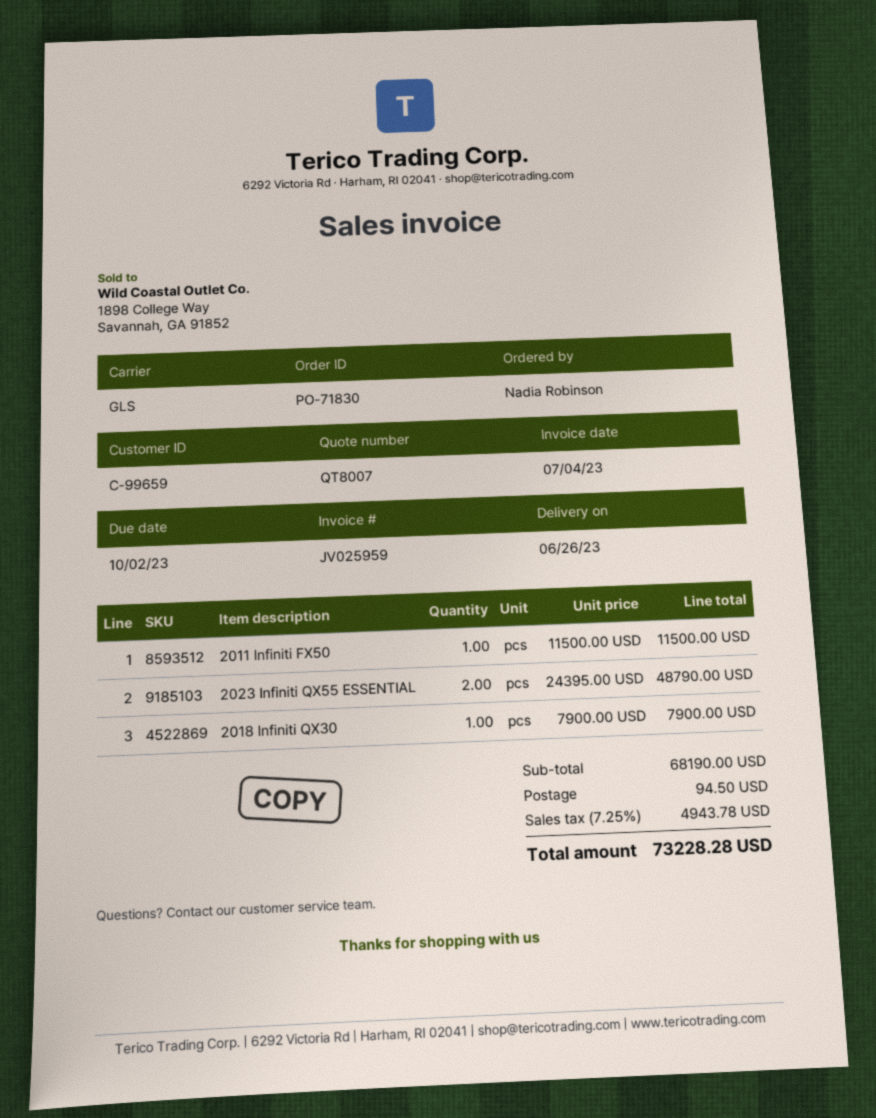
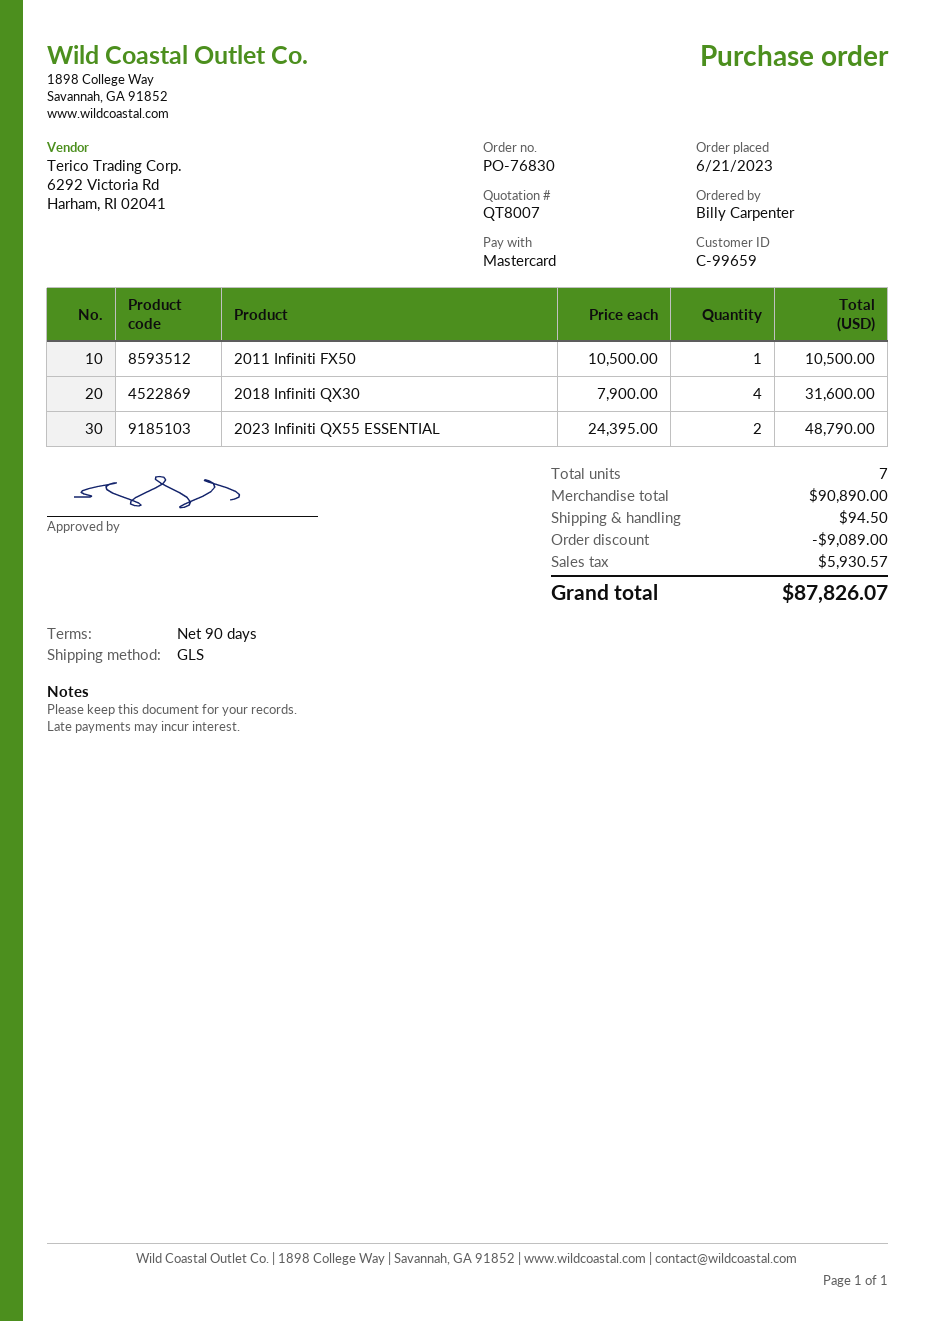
order number: PO-71830 -> PO-76830
ordered by: Nadia Robinson -> Billy Carpenter
2011 Infiniti FX50: 1 x 11500.00 = 11500.00 -> 1 x 10500.00 = 10500.00
2018 Infiniti QX30: 1 x 7900.00 = 7900.00 -> 4 x 7900.00 = 31600.00
subtotal: 68190.00 -> 90890.00
discount: none -> 9089.00
tax: 4943.78 -> 5930.57
total: 73228.28 -> 87826.07

